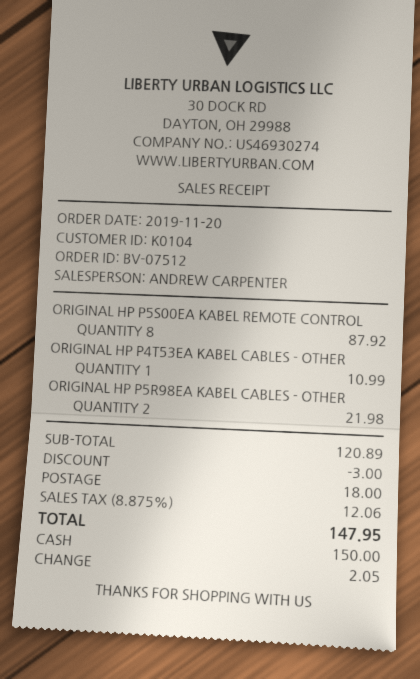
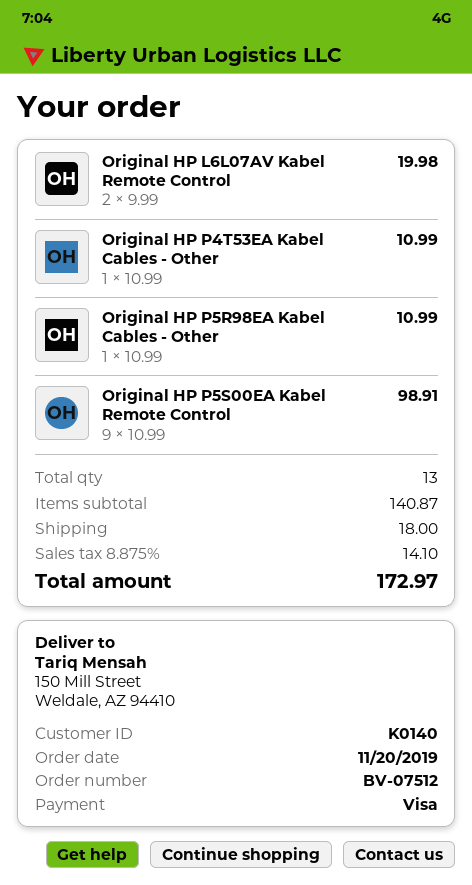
customer number: K0104 -> K0140
payment method: cash -> Visa
ORIGINAL HP P5S00EA KABEL REMOTE CONTROL: 8 for 87.92 -> 9 for 98.91
ORIGINAL HP P5R98EA KABEL CABLES - OTHER: 2 for 21.98 -> 1 for 10.99
Original HP L6L07AV Kabel Remote Control: none -> 2 for 19.98
subtotal: 120.89 -> 140.87
discount: 3.00 -> none
tax: 8.875% = 12.06 -> 8.875% = 14.10
total: 147.95 -> 172.97

